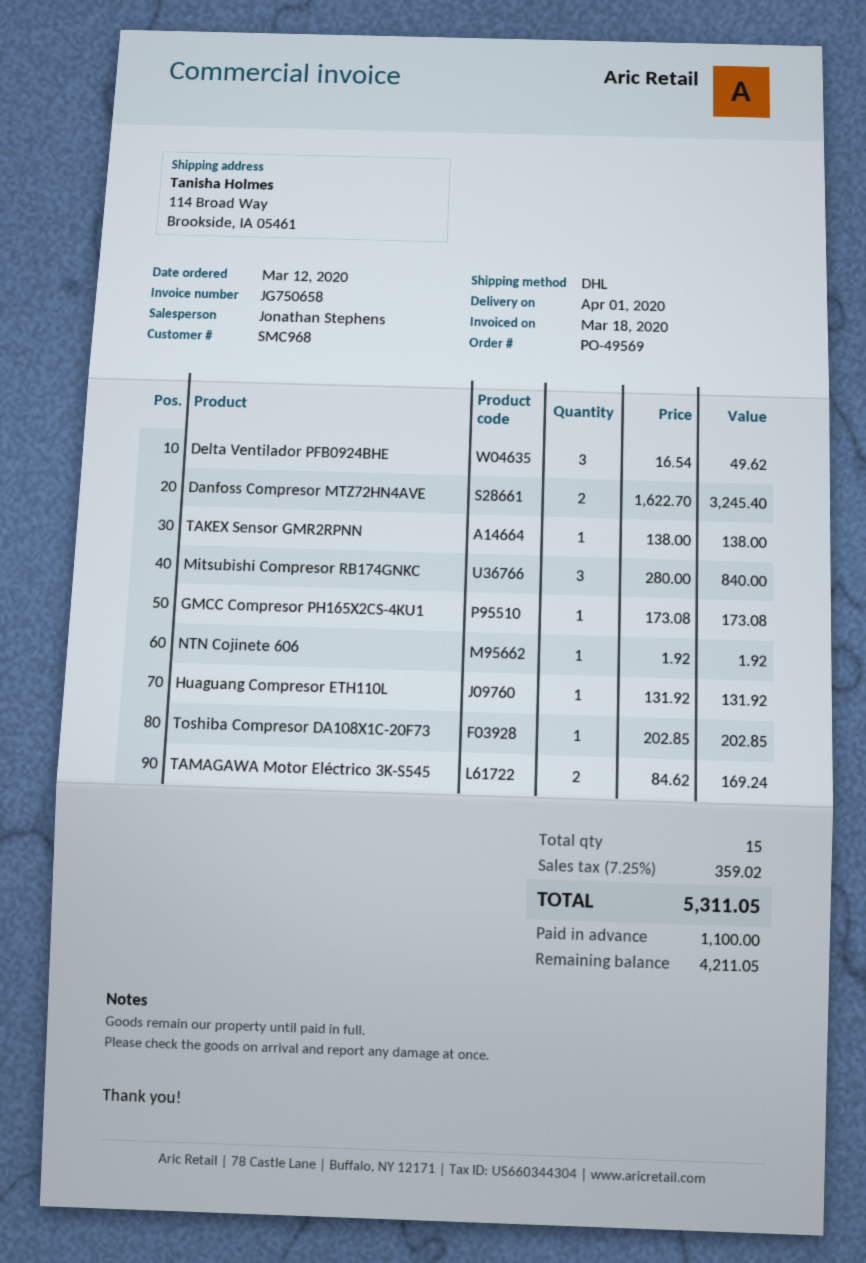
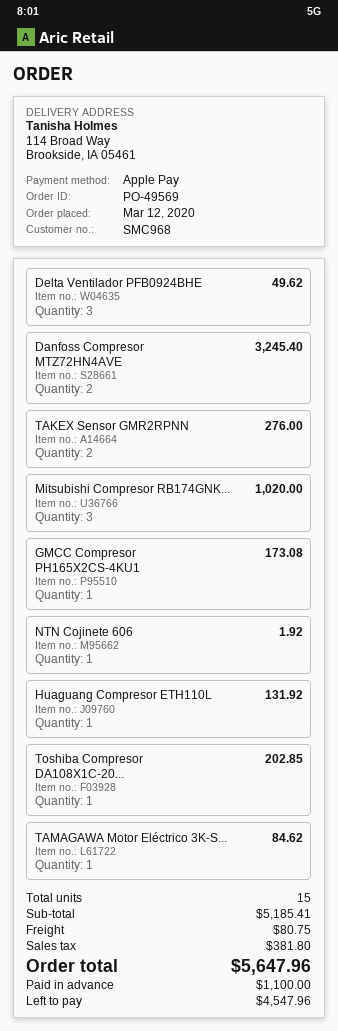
TAKEX Sensor GMR2RPNN: 1 for 138.00 -> 2 for 276.00
Mitsubishi Compresor RB174GNKC: 3 for 840.00 -> 3 for 1020.00
TAMAGAWA Motor Eléctrico 3K-S545: 2 for 169.24 -> 1 for 84.62
shipping: none -> 80.75
tax: 359.02 -> 381.80
total: 5311.05 -> 5647.96
balance: 4211.05 -> 4547.96

